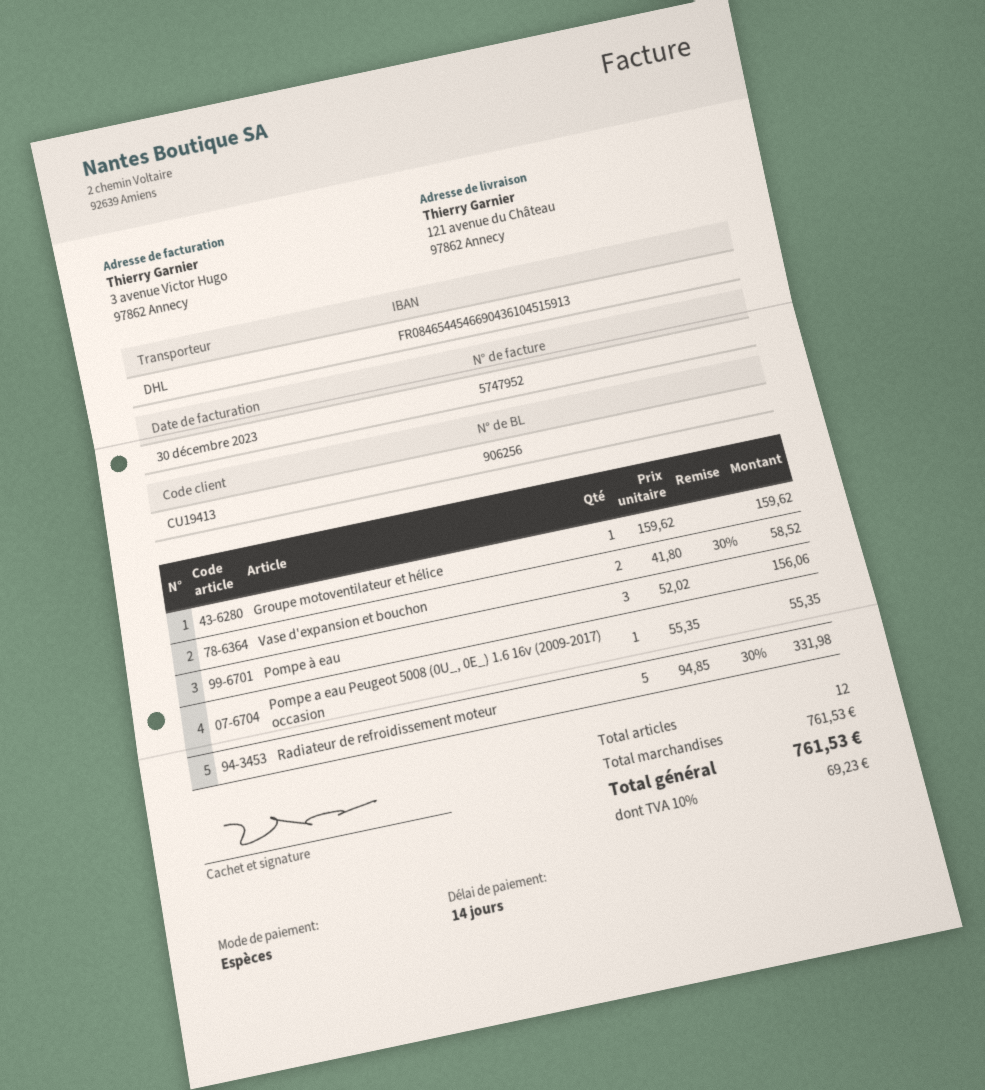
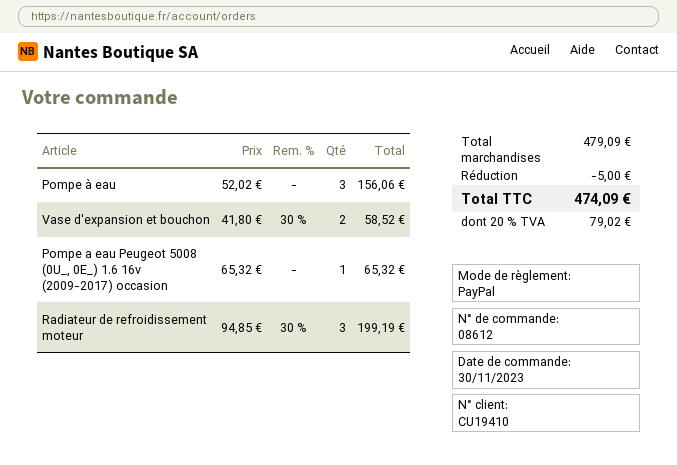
customer number: CU19413 -> CU19410
payment method: cash -> PayPal
Groupe motoventilateur et hélice: 1 x 159.62 = 159.62 -> none
Pompe a eau Peugeot 5008 (0U_, 0E_) 1.6 16v (2009-2017) occasion: 1 x 55.35 = 55.35 -> 1 x 65.32 = 65.32
Radiateur de refroidissement moteur: 5 x 94.85 - 30% = 331.98 -> 3 x 94.85 - 30% = 199.19
subtotal: 761.53 -> 479.09
discount: none -> 5.00
tax: 10% = 69.23 -> 20% = 79.02
total: 761.53 -> 474.09

